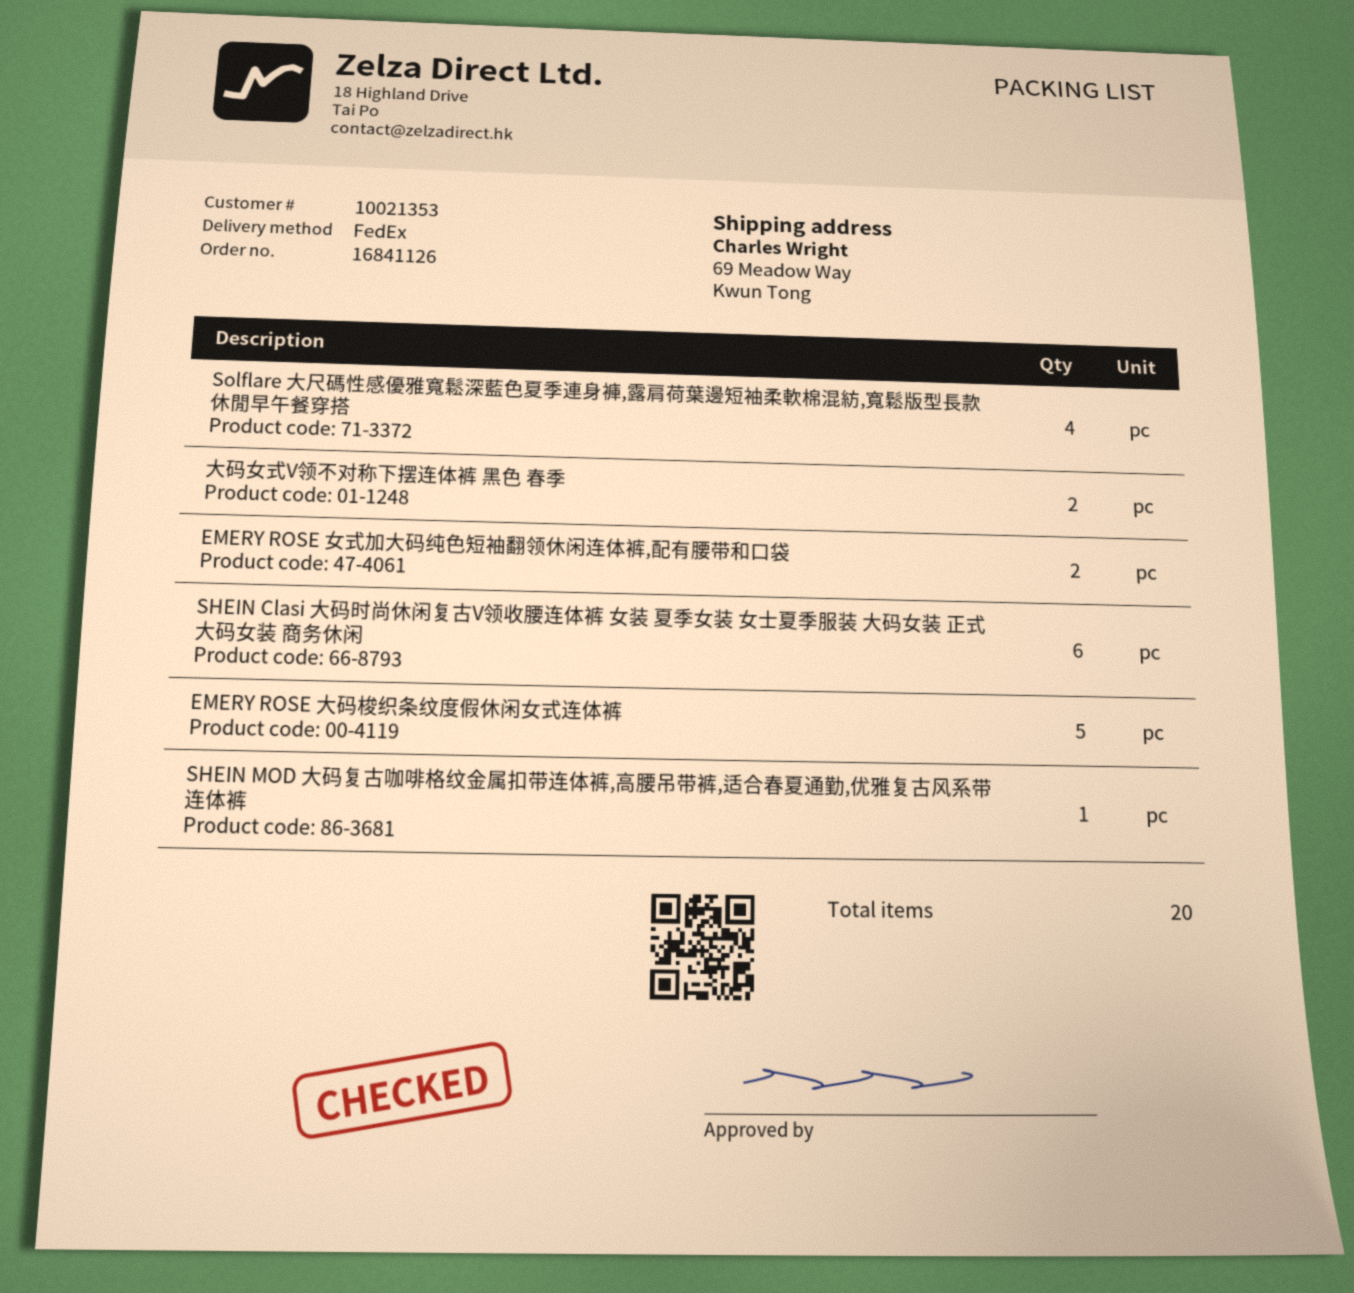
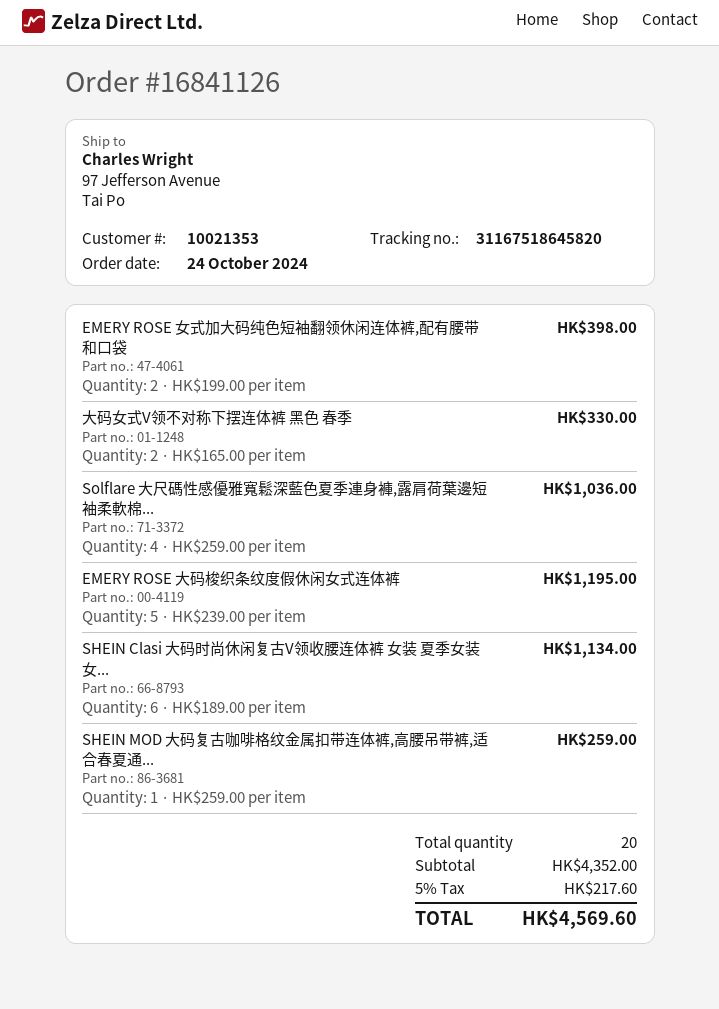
ship to: 69 Meadow Way, Kwun Tong -> 97 Jefferson Avenue, Tai Po

